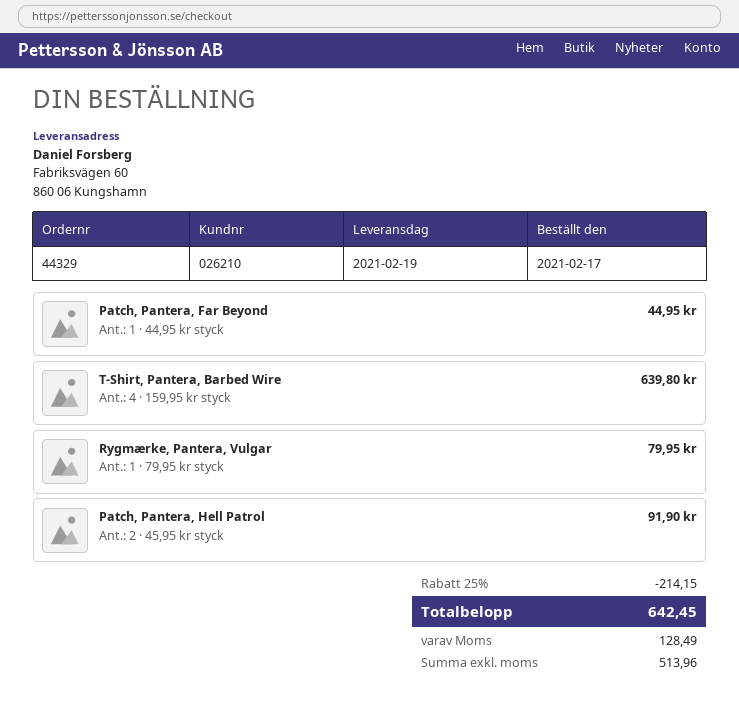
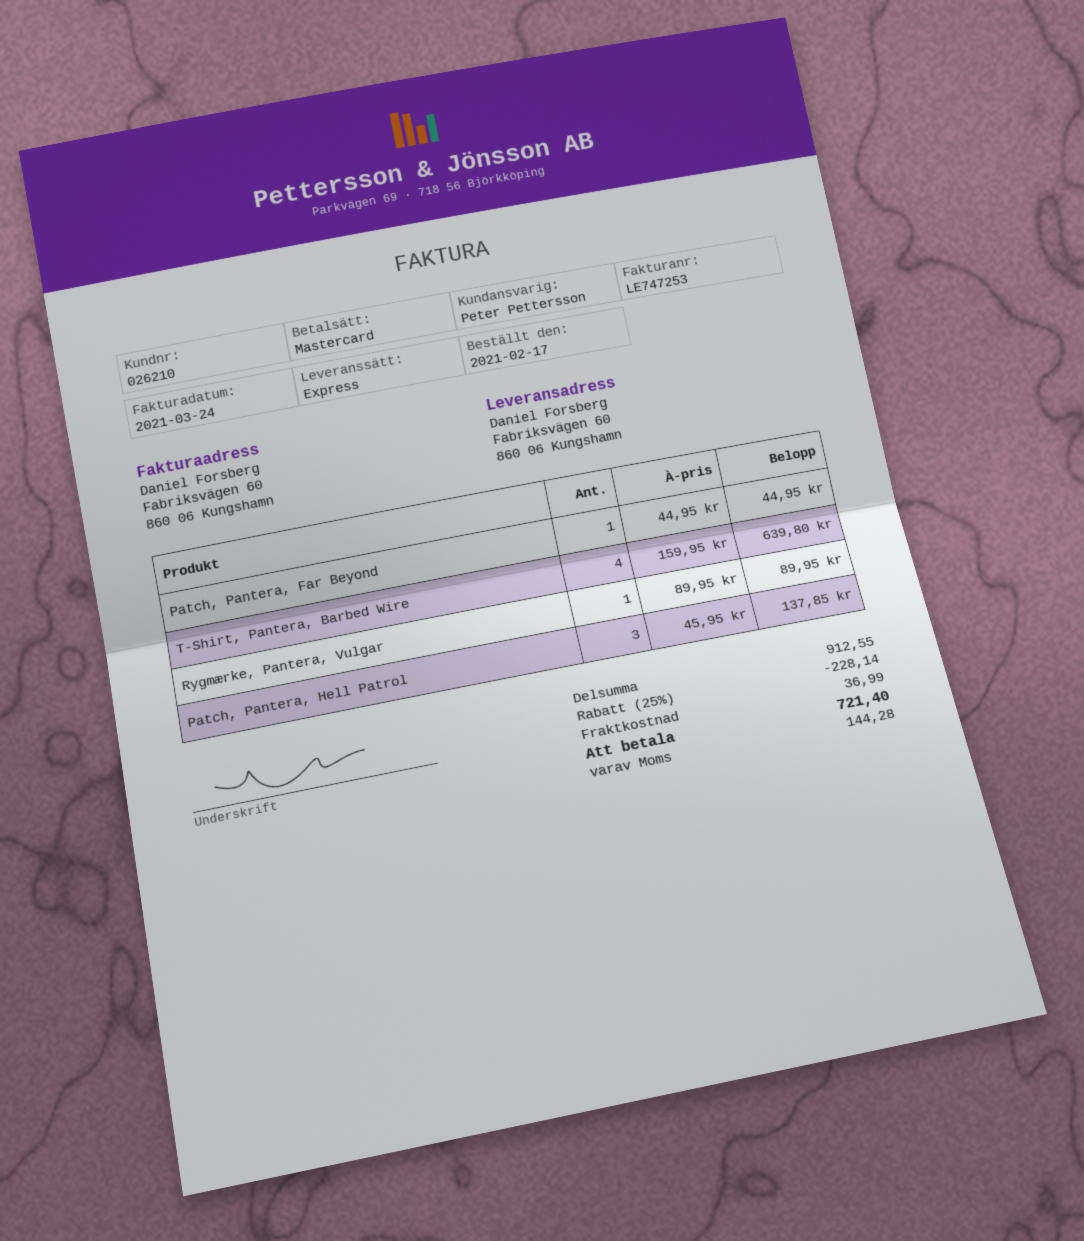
Rygmærke, Pantera, Vulgar: 1 x 79.95 = 79.95 -> 1 x 89.95 = 89.95
Patch, Pantera, Hell Patrol: 2 x 45.95 = 91.90 -> 3 x 45.95 = 137.85
discount: 25% = 214.15 -> 25% = 228.14
shipping: none -> 36.99
tax: 128.49 -> 144.28
total: 642.45 -> 721.40

